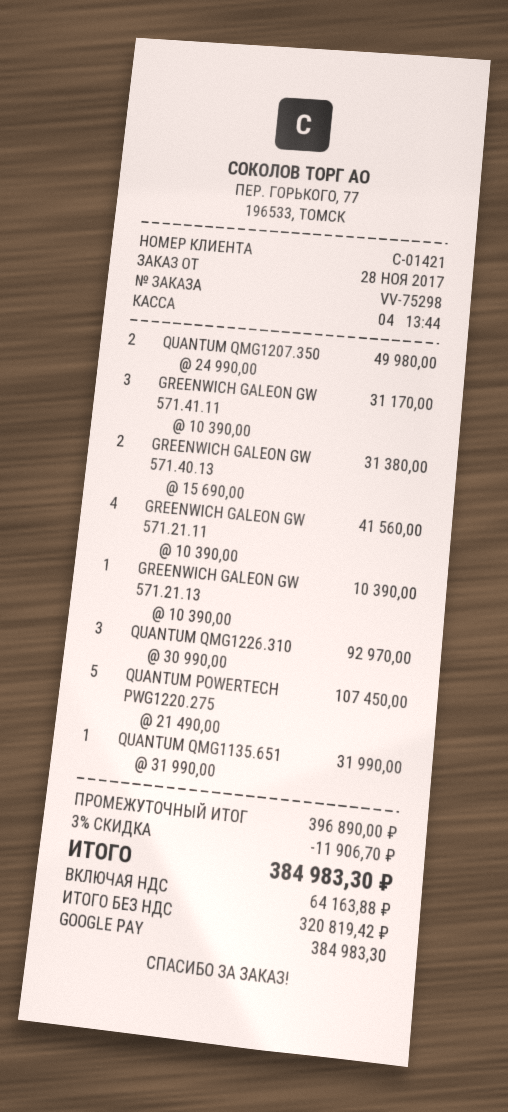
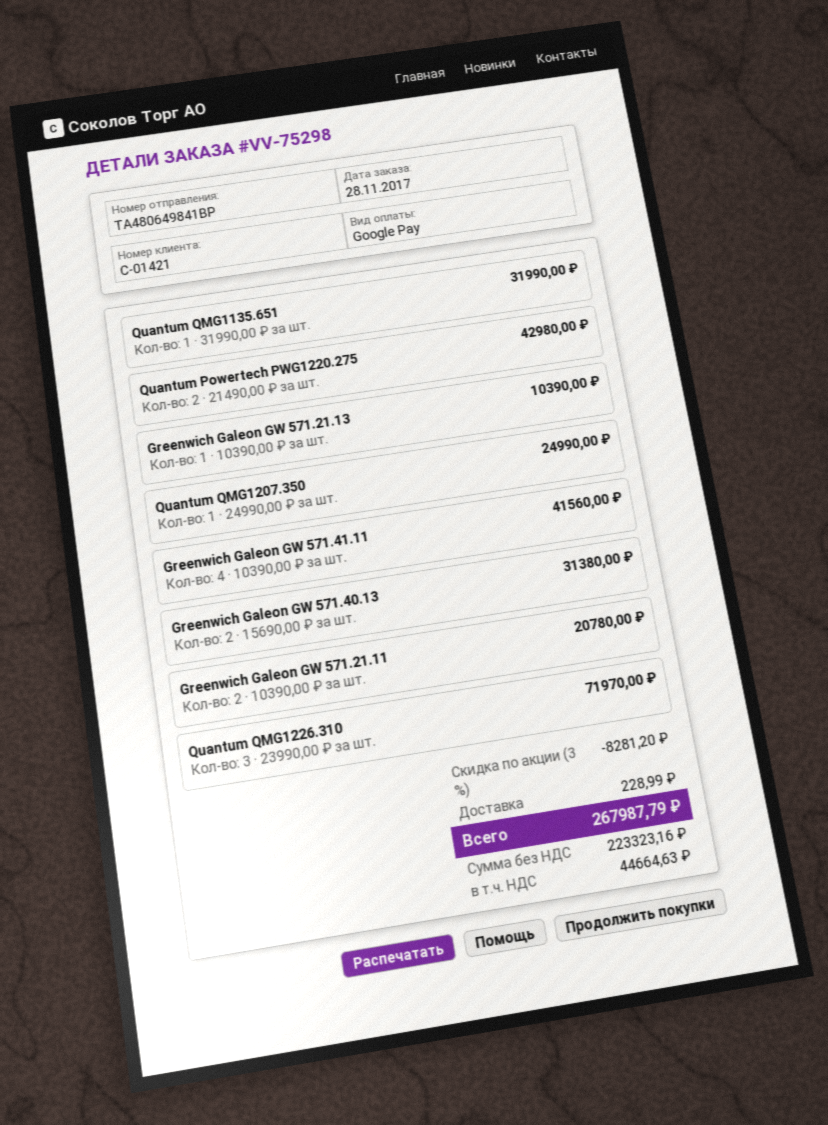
QUANTUM QMG1207.350: 2 x 24990.00 = 49980.00 -> 1 x 24990.00 = 24990.00
GREENWICH GALEON GW 571.41.11: 3 x 10390.00 = 31170.00 -> 4 x 10390.00 = 41560.00
GREENWICH GALEON GW 571.21.11: 4 x 10390.00 = 41560.00 -> 2 x 10390.00 = 20780.00
QUANTUM QMG1226.310: 3 x 30990.00 = 92970.00 -> 3 x 23990.00 = 71970.00
QUANTUM POWERTECH PWG1220.275: 5 x 21490.00 = 107450.00 -> 2 x 21490.00 = 42980.00
discount: 3% = 11906.70 -> 3% = 8281.20
shipping: none -> 228.99
net: 320819.42 -> 223323.16
tax: 64163.88 -> 44664.63
total: 384983.30 -> 267987.79

